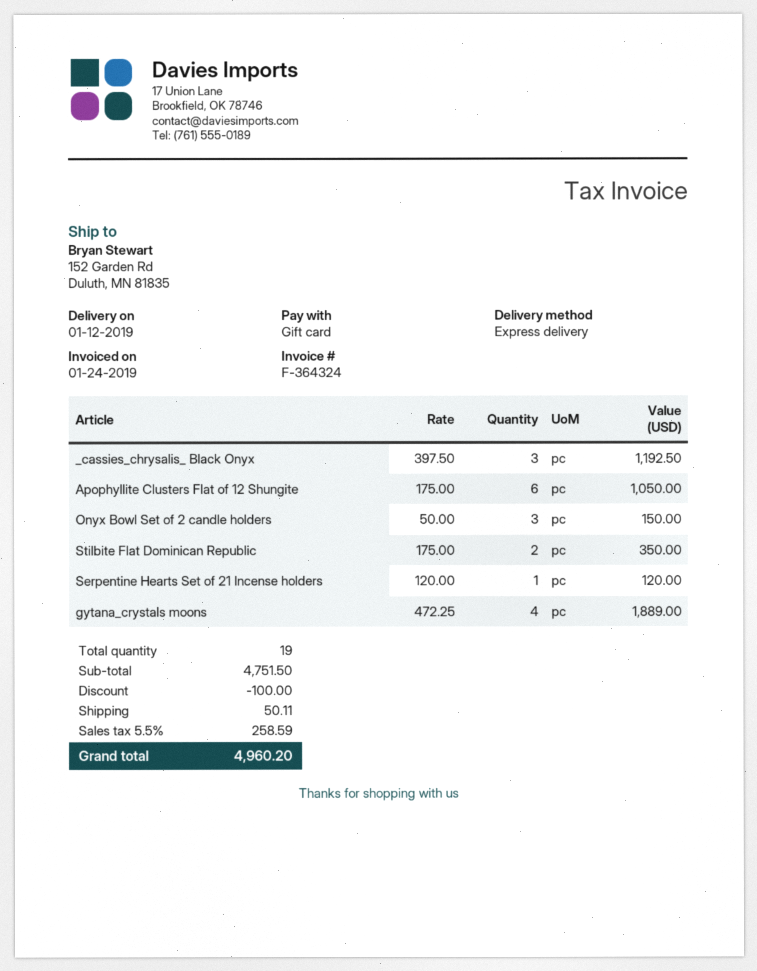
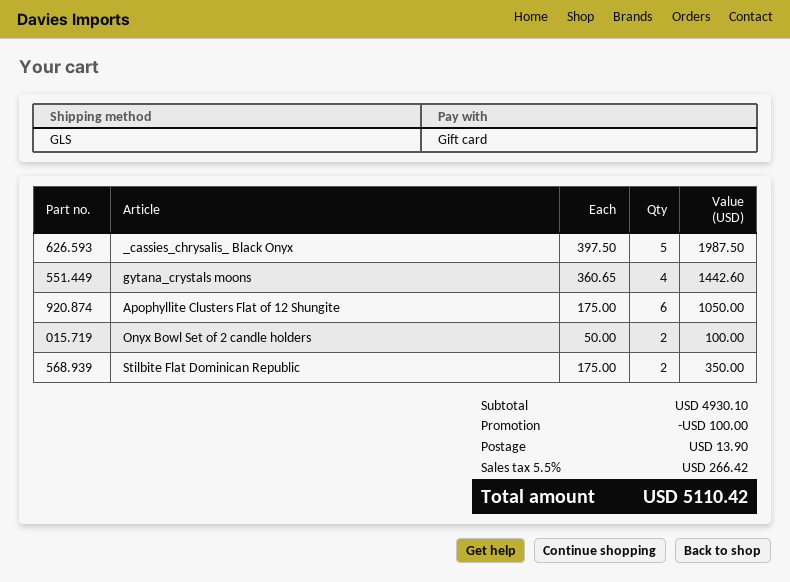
shipping method: express -> GLS
_cassies_chrysalis_ Black Onyx: 3 x 397.50 = 1192.50 -> 5 x 397.50 = 1987.50
Onyx Bowl Set of 2 candle holders: 3 x 50.00 = 150.00 -> 2 x 50.00 = 100.00
Serpentine Hearts Set of 21 Incense holders: 1 x 120.00 = 120.00 -> none
gytana_crystals moons: 4 x 472.25 = 1889.00 -> 4 x 360.65 = 1442.60
subtotal: 4751.50 -> 4930.10
shipping: 50.11 -> 13.90
tax: 5.5% = 258.59 -> 5.5% = 266.42
total: 4960.20 -> 5110.42

